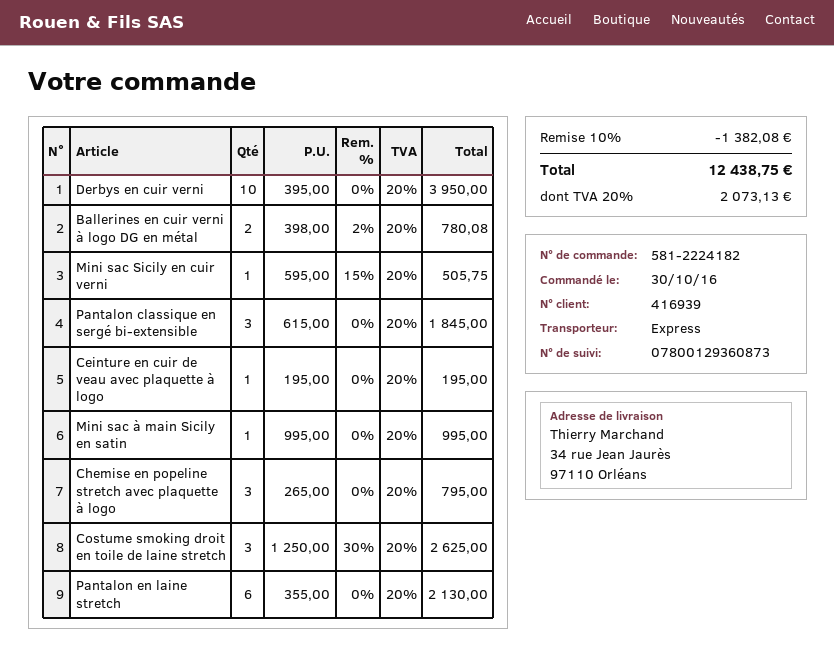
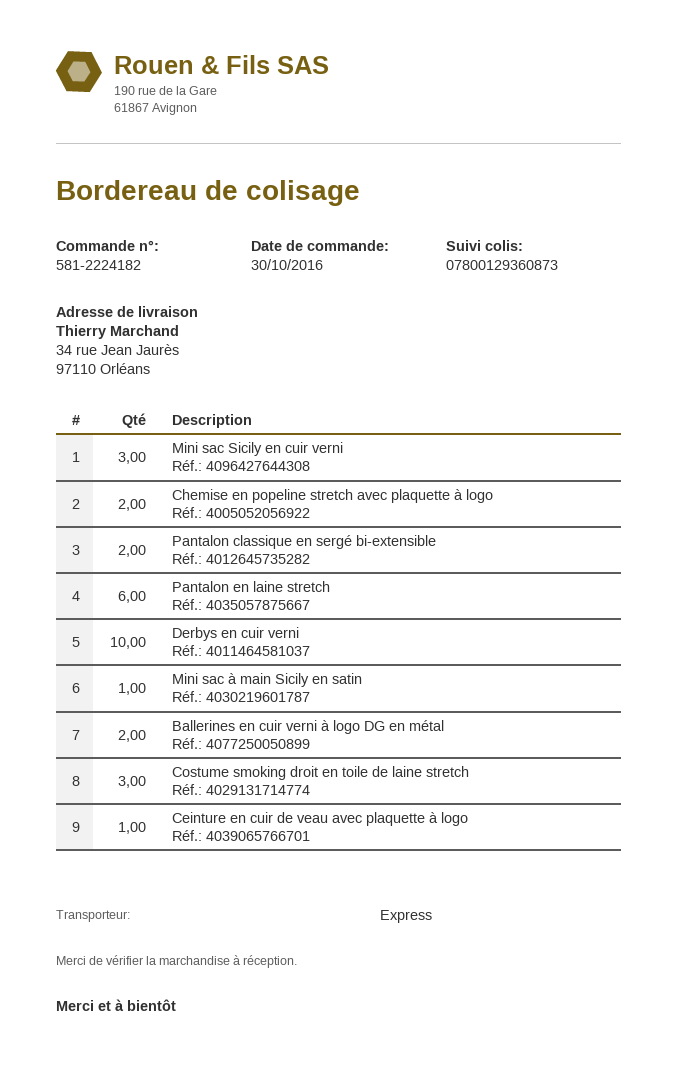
Mini sac Sicily en cuir verni: 1 -> 3
Pantalon classique en sergé bi-extensible: 3 -> 2
Chemise en popeline stretch avec plaquette à logo: 3 -> 2

